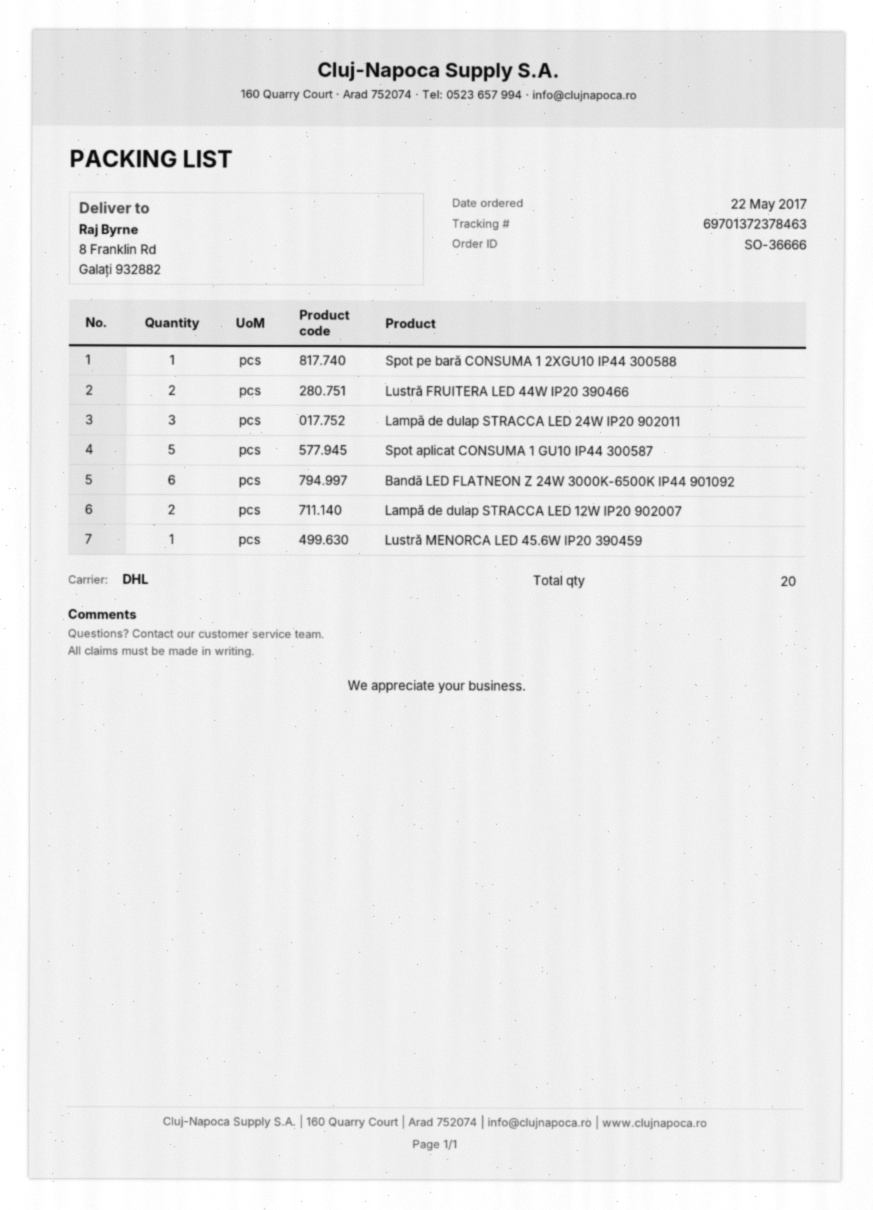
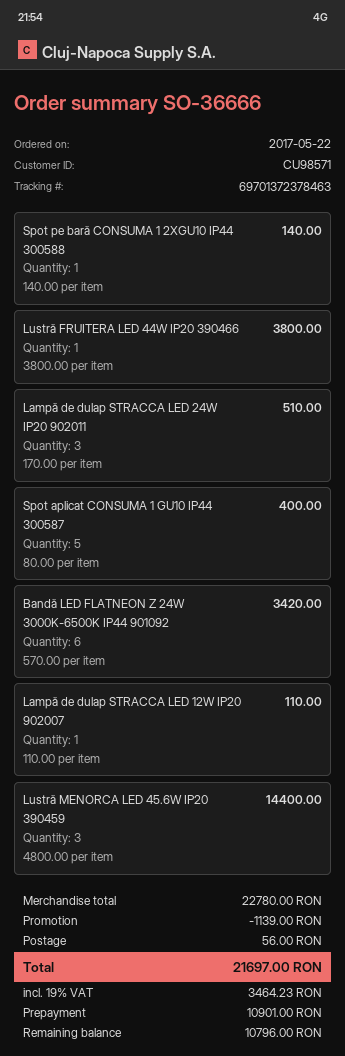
Lustră FRUITERA LED 44W IP20 390466: 2 -> 1
Lampă de dulap STRACCA LED 12W IP20 902007: 2 -> 1
Lustră MENORCA LED 45.6W IP20 390459: 1 -> 3

